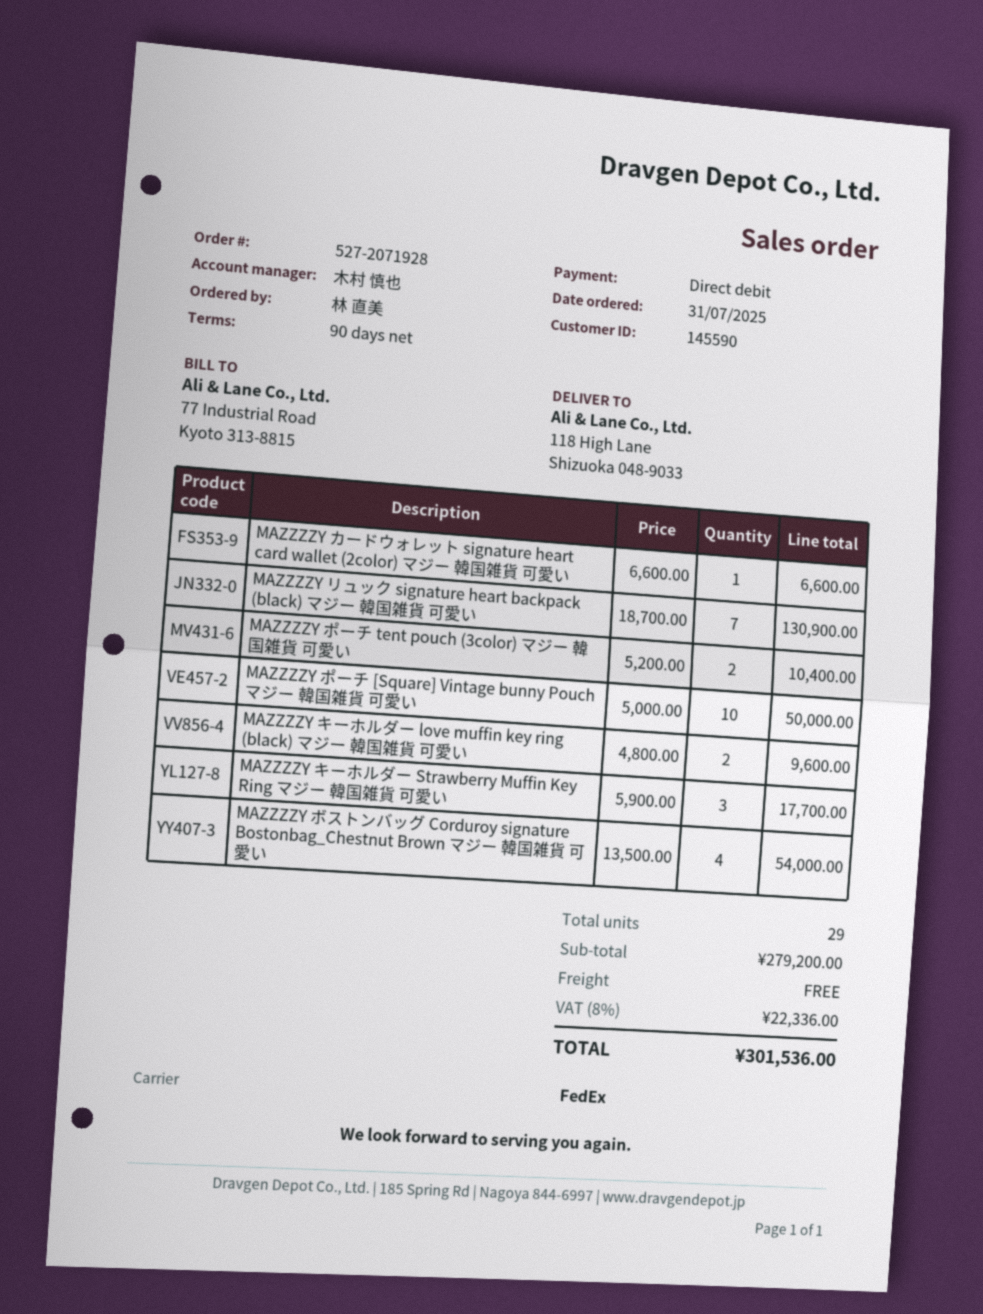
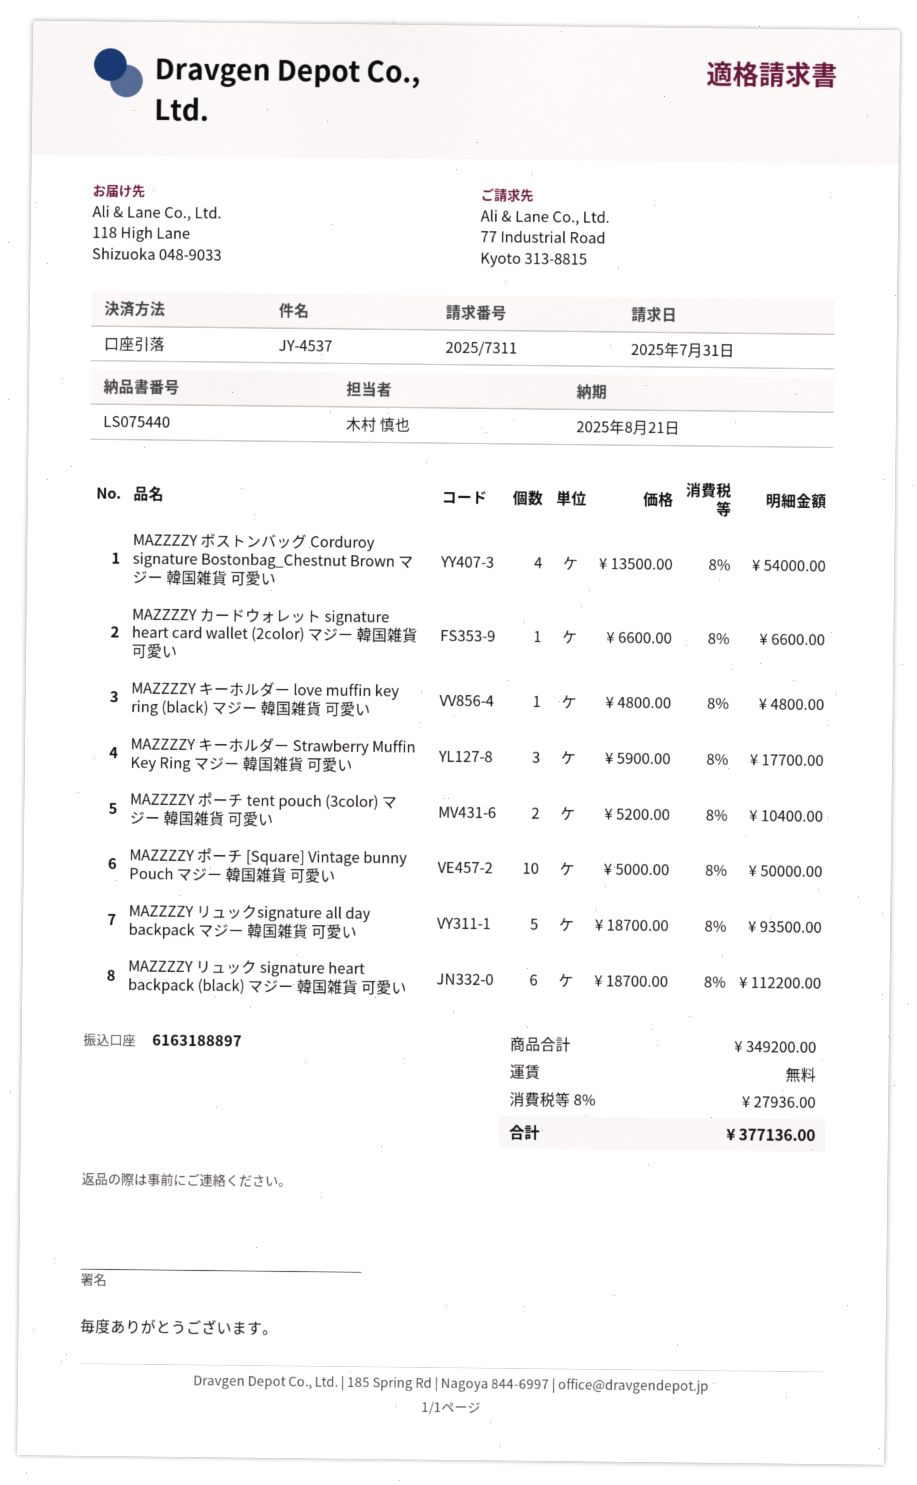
MAZZZZY リュック signature heart backpack (black) マジー 韓国雑貨 可愛い: 7 x 18700.00 = 130900.00 -> 6 x 18700.00 = 112200.00
MAZZZZY キーホルダー love muffin key ring (black) マジー 韓国雑貨 可愛い: 2 x 4800.00 = 9600.00 -> 1 x 4800.00 = 4800.00
MAZZZZY リュックsignature all day backpack マジー 韓国雑貨 可愛い: none -> 5 x 18700.00 = 93500.00
subtotal: 279200.00 -> 349200.00
tax: 8% = 22336.00 -> 8% = 27936.00
total: 301536.00 -> 377136.00

